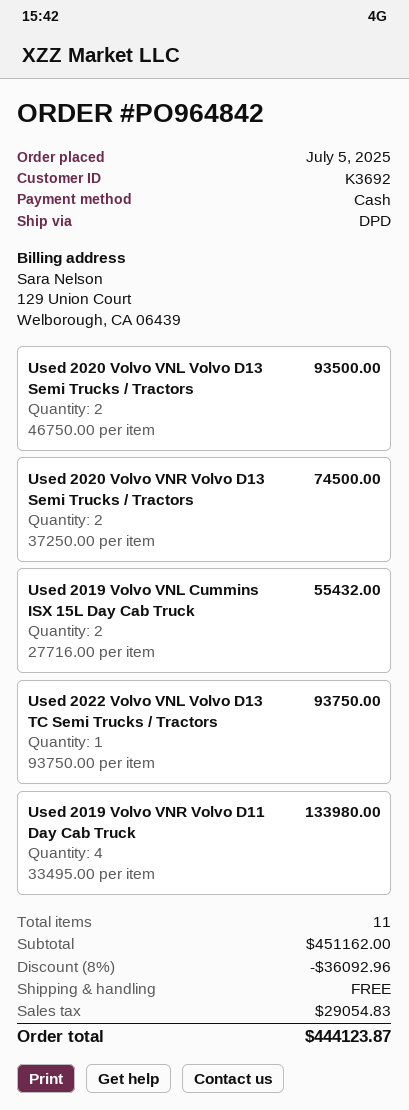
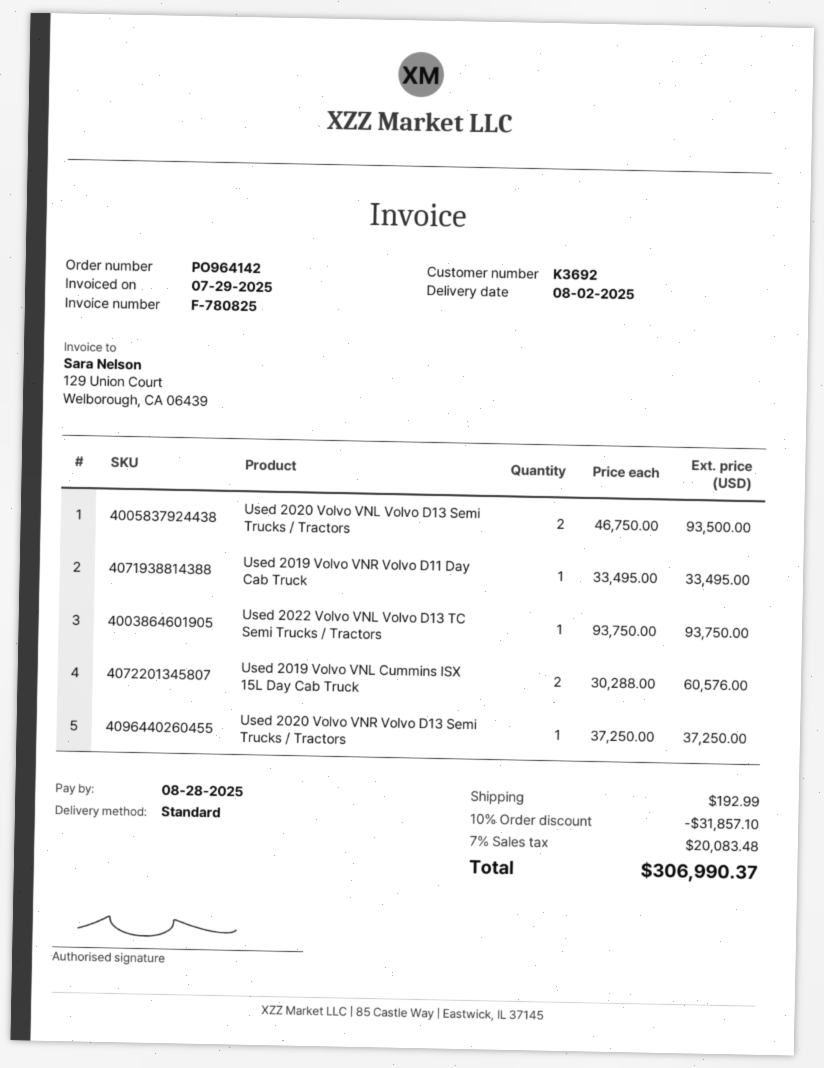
order number: PO964842 -> PO964142
shipping method: DPD -> standard
Used 2020 Volvo VNR Volvo D13 Semi Trucks / Tractors: 2 x 37250.00 = 74500.00 -> 1 x 37250.00 = 37250.00
Used 2019 Volvo VNL Cummins ISX 15L Day Cab Truck: 2 x 27716.00 = 55432.00 -> 2 x 30288.00 = 60576.00
Used 2019 Volvo VNR Volvo D11 Day Cab Truck: 4 x 33495.00 = 133980.00 -> 1 x 33495.00 = 33495.00
discount: 8% = 36092.96 -> 10% = 31857.10
shipping: 0.00 -> 192.99
tax: 29054.83 -> 20083.48
total: 444123.87 -> 306990.37

